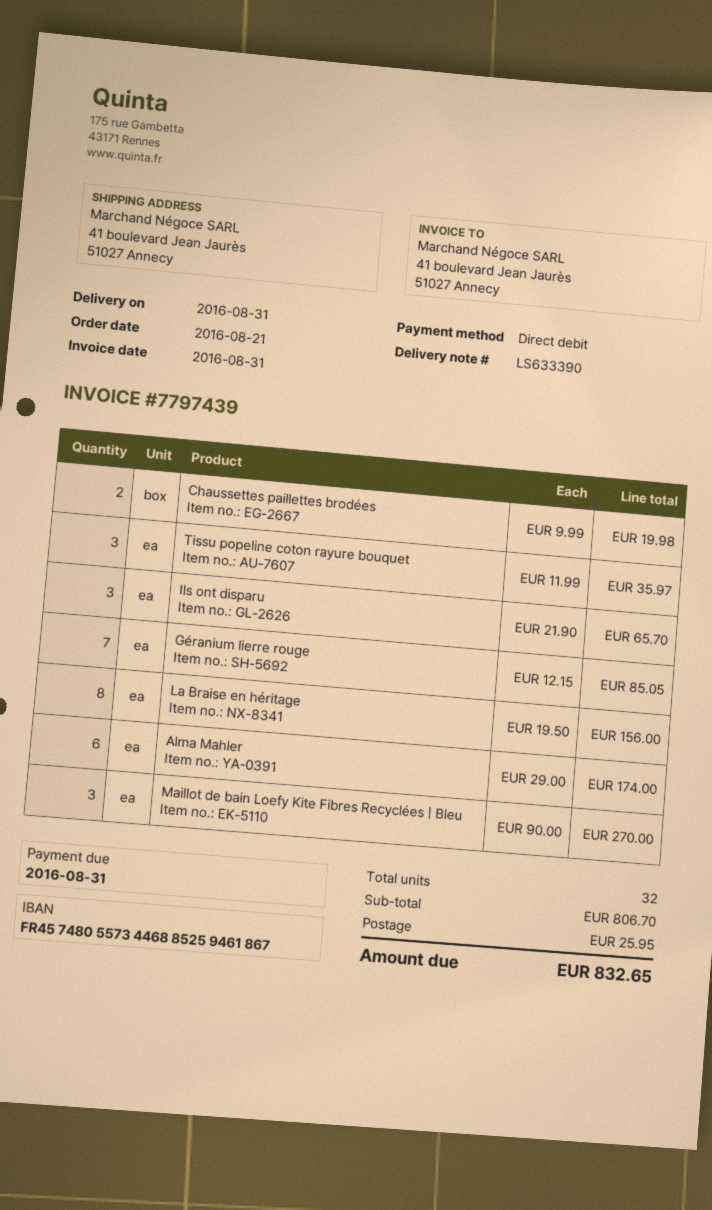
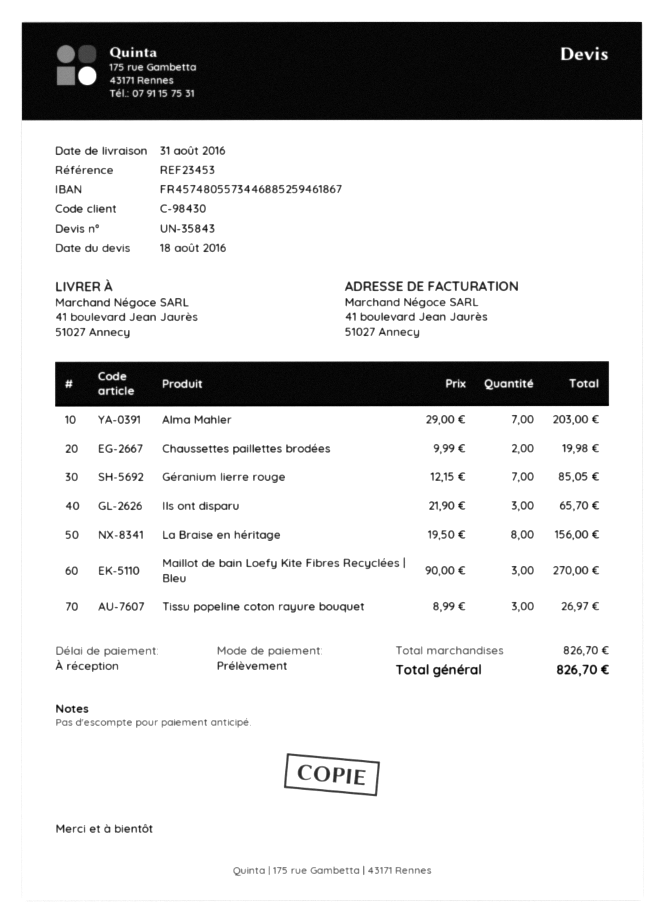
Tissu popeline coton rayure bouquet: 3 x 11.99 = 35.97 -> 3 x 8.99 = 26.97
Alma Mahler: 6 x 29.00 = 174.00 -> 7 x 29.00 = 203.00
subtotal: 806.70 -> 826.70
shipping: 25.95 -> none
total: 832.65 -> 826.70

